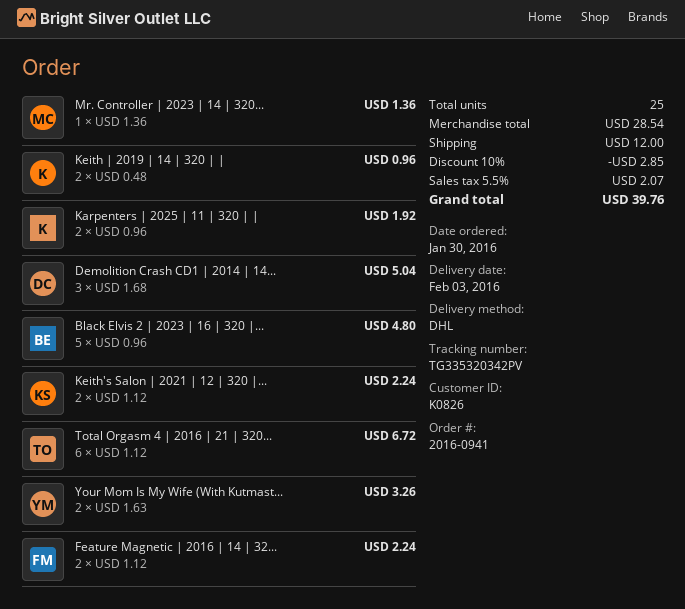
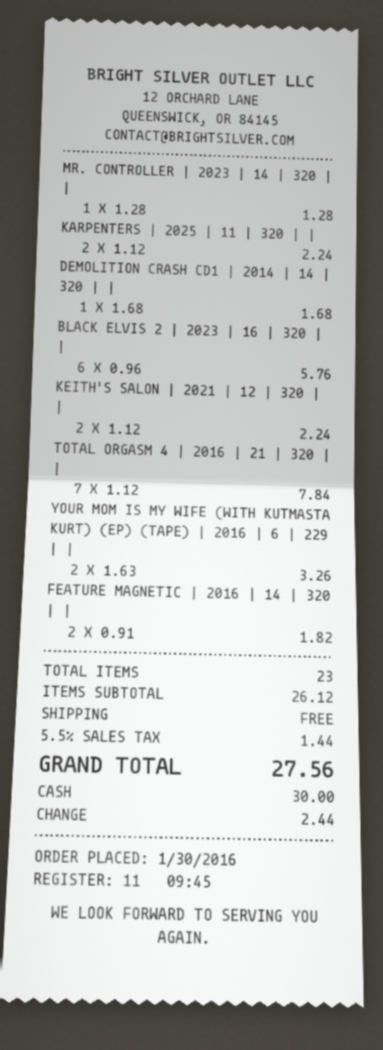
Mr. Controller | 2023 | 14 | 320...: 1 x 1.36 = 1.36 -> 1 x 1.28 = 1.28
Keith | 2019 | 14 | 320 | |: 2 x 0.48 = 0.96 -> none
Karpenters | 2025 | 11 | 320 | |: 2 x 0.96 = 1.92 -> 2 x 1.12 = 2.24
Demolition Crash CD1 | 2014 | 14...: 3 x 1.68 = 5.04 -> 1 x 1.68 = 1.68
Black Elvis 2 | 2023 | 16 | 320 |...: 5 x 0.96 = 4.80 -> 6 x 0.96 = 5.76
Total Orgasm 4 | 2016 | 21 | 320...: 6 x 1.12 = 6.72 -> 7 x 1.12 = 7.84
Feature Magnetic | 2016 | 14 | 32...: 2 x 1.12 = 2.24 -> 2 x 0.91 = 1.82
total quantity: 25 -> 23
subtotal: 28.54 -> 26.12
discount: 10% = 2.85 -> none
shipping: 12.00 -> 0.00
tax: 5.5% = 2.07 -> 5.5% = 1.44
total: 39.76 -> 27.56

